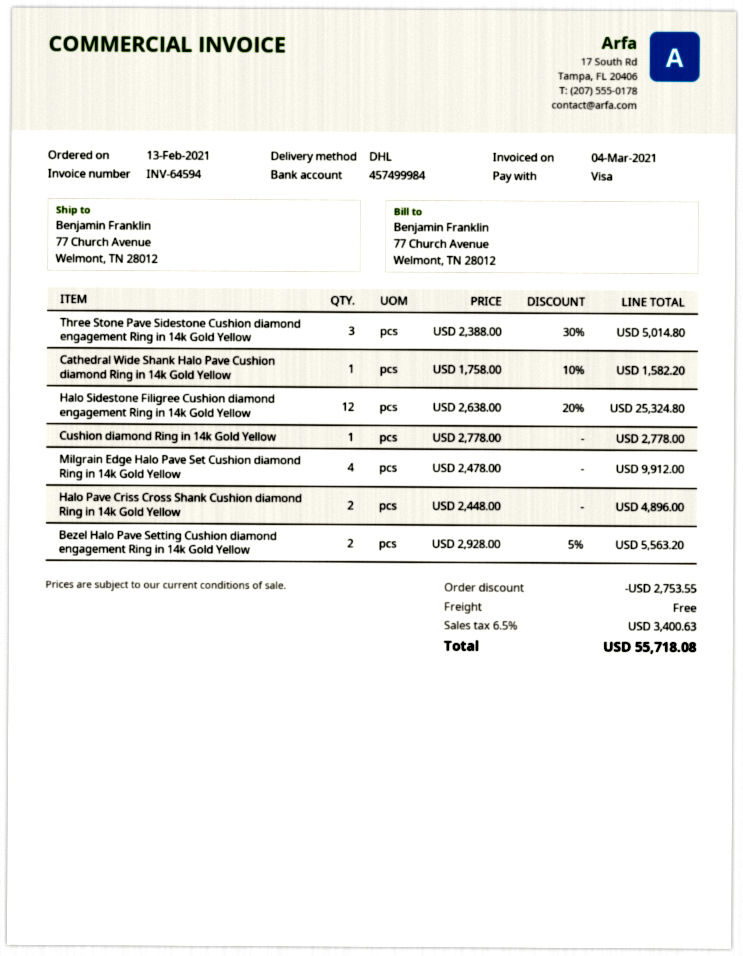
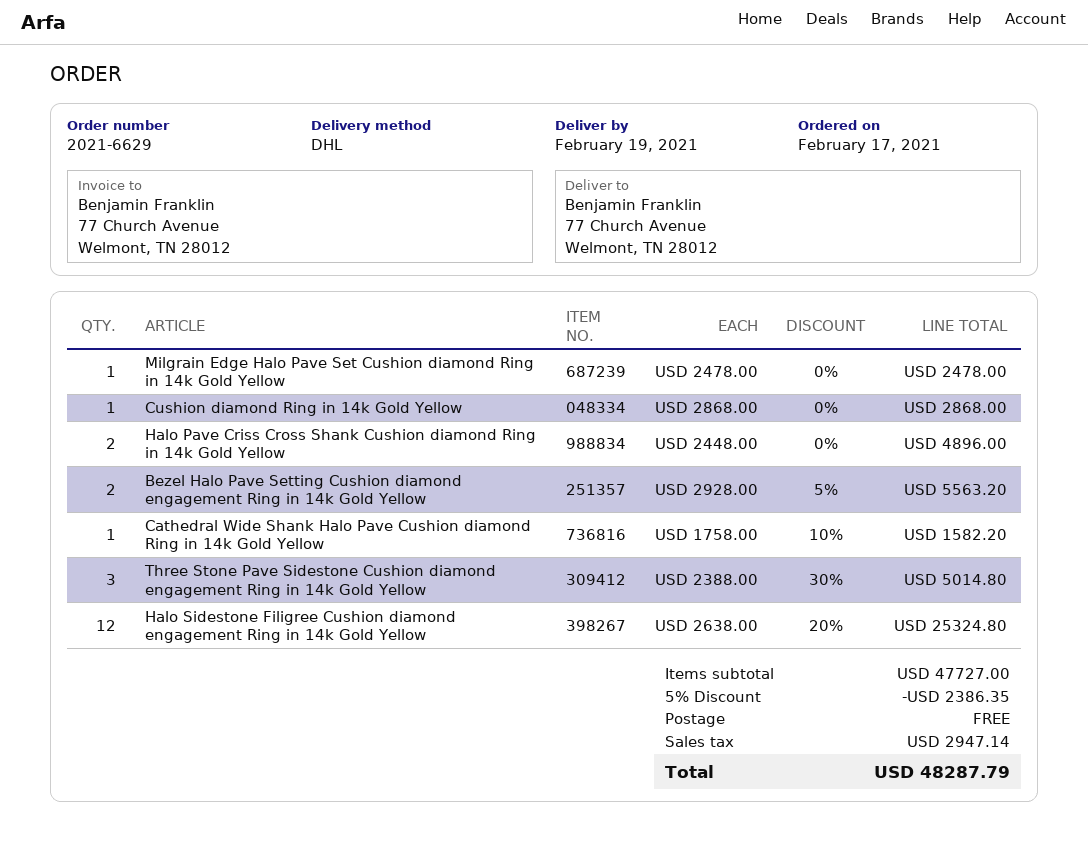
order date: 2021-02-13 -> 2021-02-17
Cushion diamond Ring in 14k Gold Yellow: 1 x 2778.00 = 2778.00 -> 1 x 2868.00 = 2868.00
Milgrain Edge Halo Pave Set Cushion diamond Ring in 14k Gold Yellow: 4 x 2478.00 = 9912.00 -> 1 x 2478.00 = 2478.00
discount: 2753.55 -> 2386.35
tax: 3400.63 -> 2947.14
total: 55718.08 -> 48287.79

